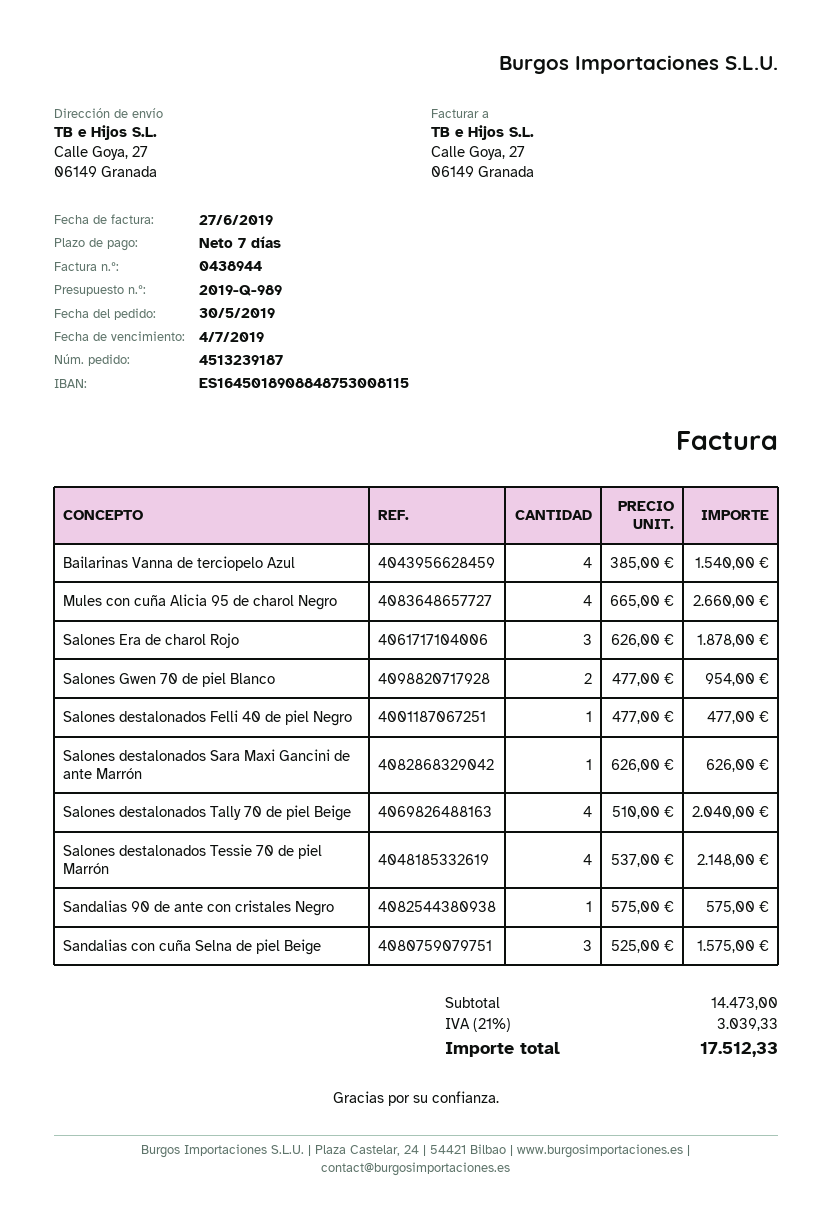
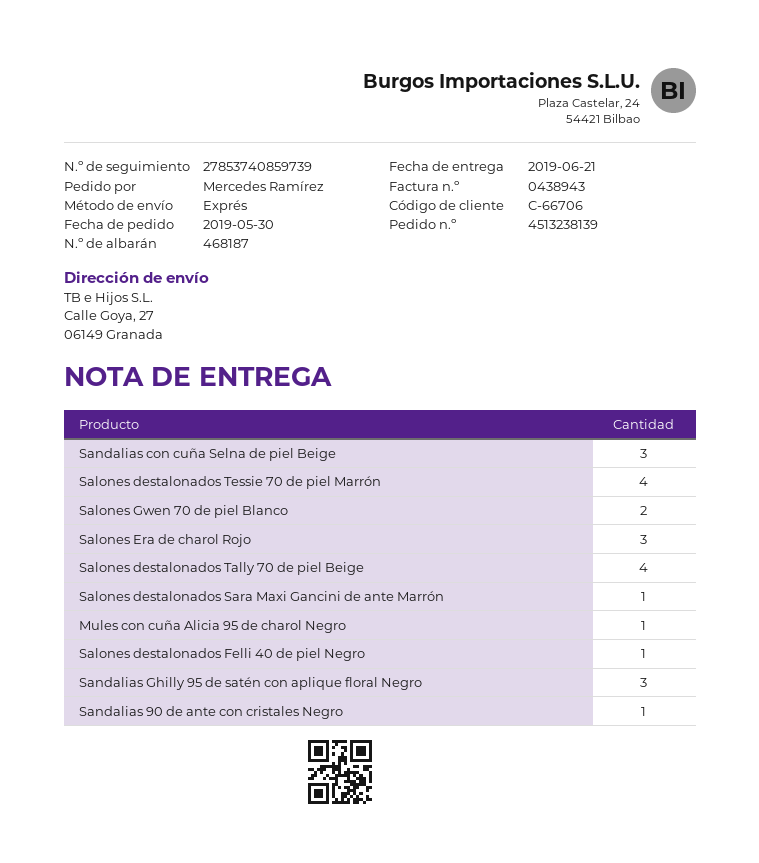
order number: 4513239187 -> 4513238139
invoice number: 0438944 -> 0438943
Bailarinas Vanna de terciopelo Azul: 4 -> none
Mules con cuña Alicia 95 de charol Negro: 4 -> 1
Sandalias Ghilly 95 de satén con aplique floral Negro: none -> 3

